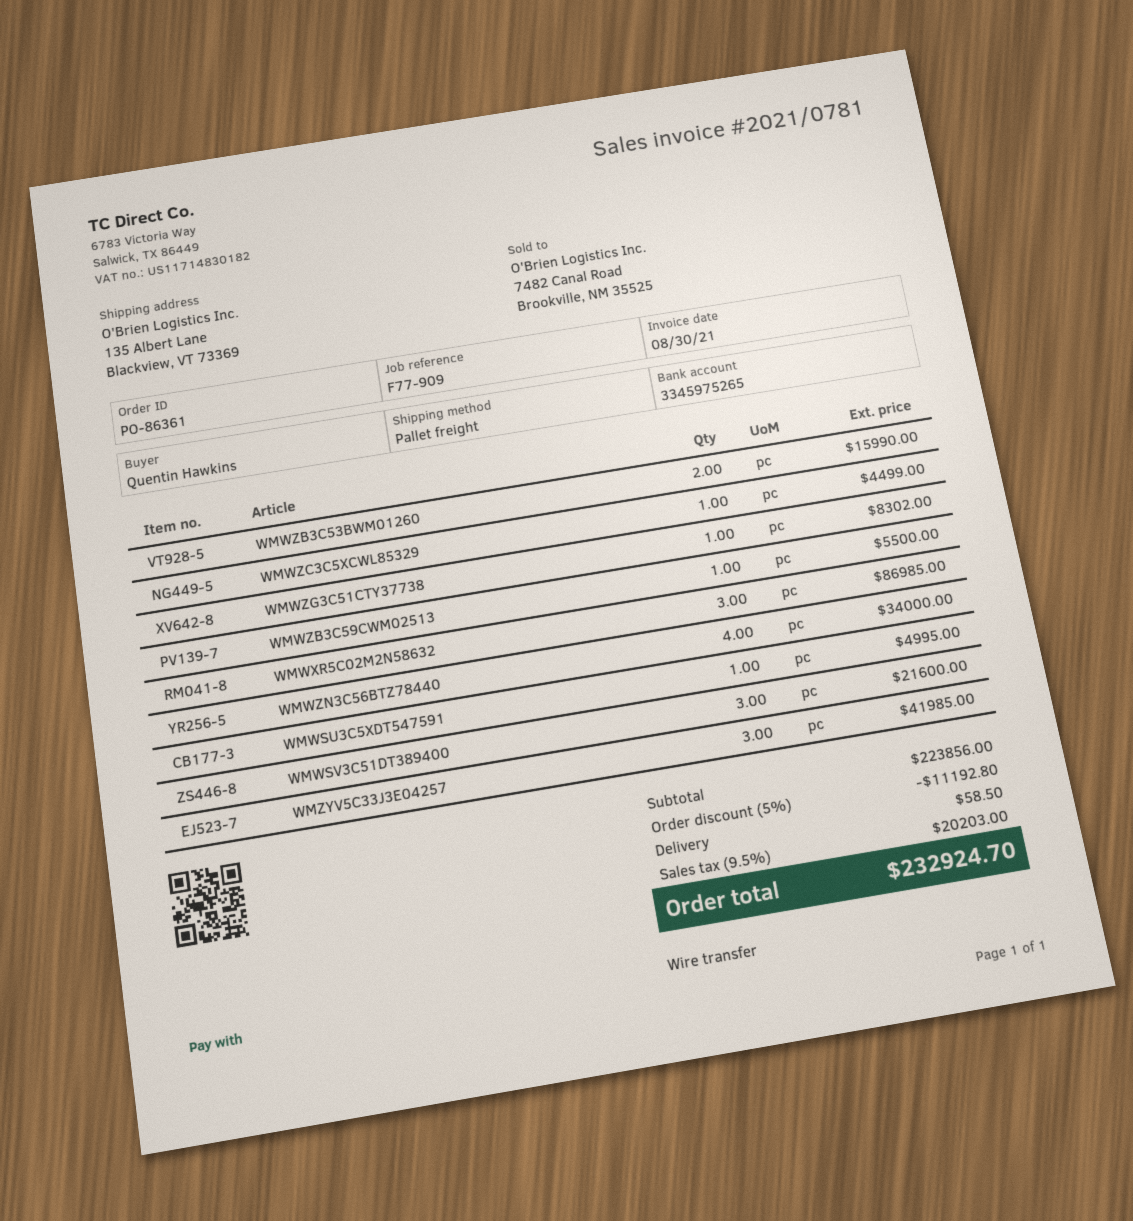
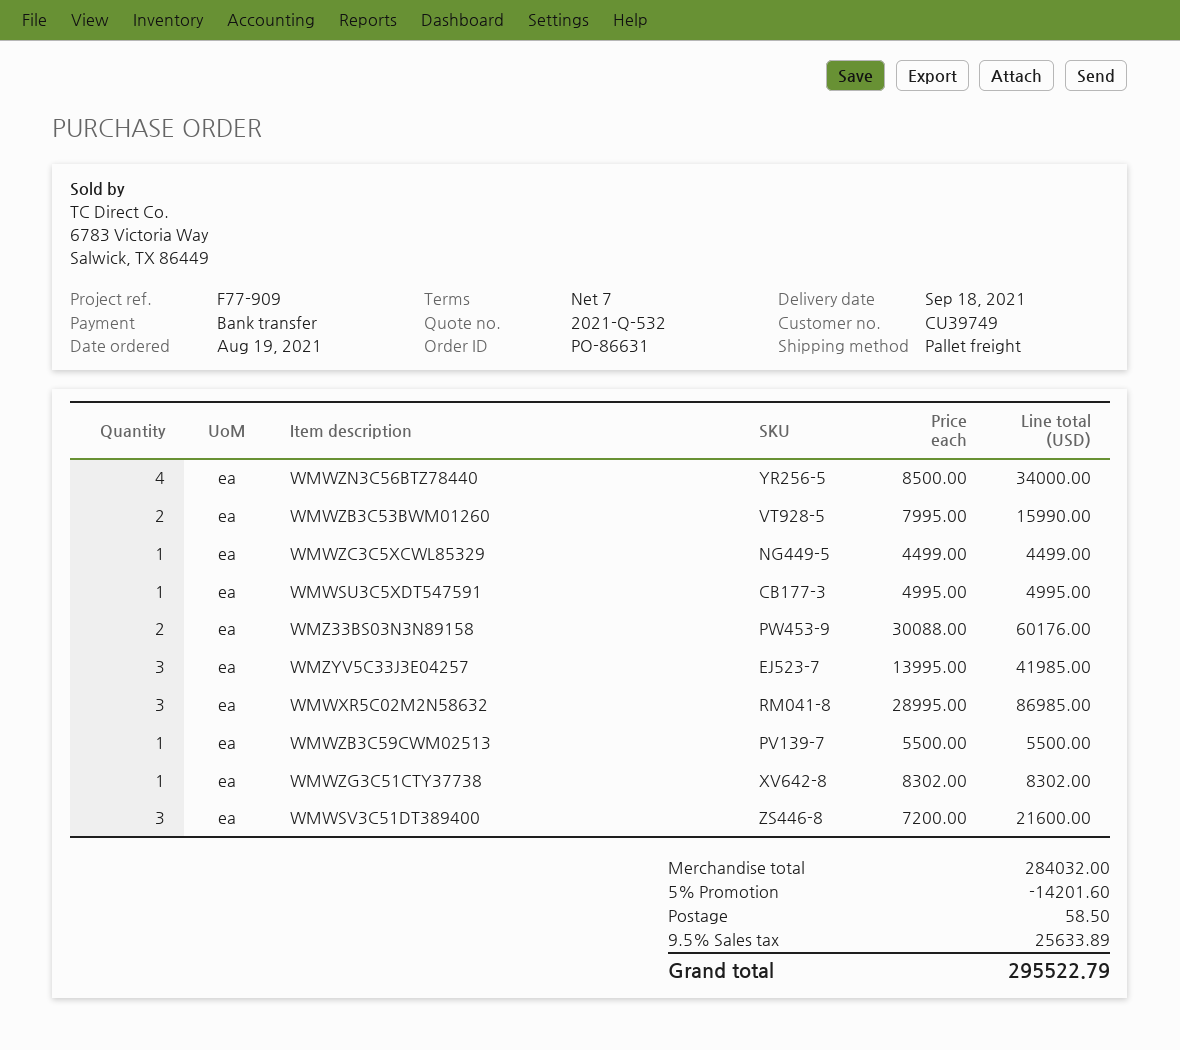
order number: PO-86361 -> PO-86631
WMZ33BS03N3N89158: none -> 2 for 60176.00
subtotal: 223856.00 -> 284032.00
discount: 5% = 11192.80 -> 5% = 14201.60
tax: 9.5% = 20203.00 -> 9.5% = 25633.89
total: 232924.70 -> 295522.79

